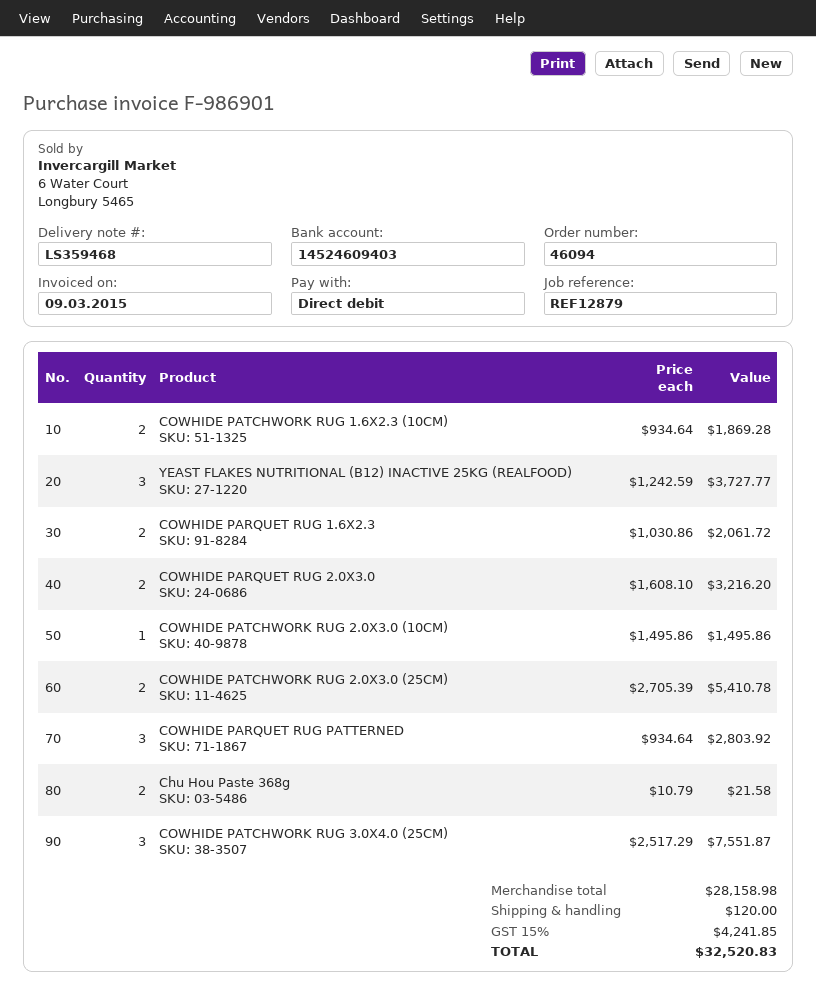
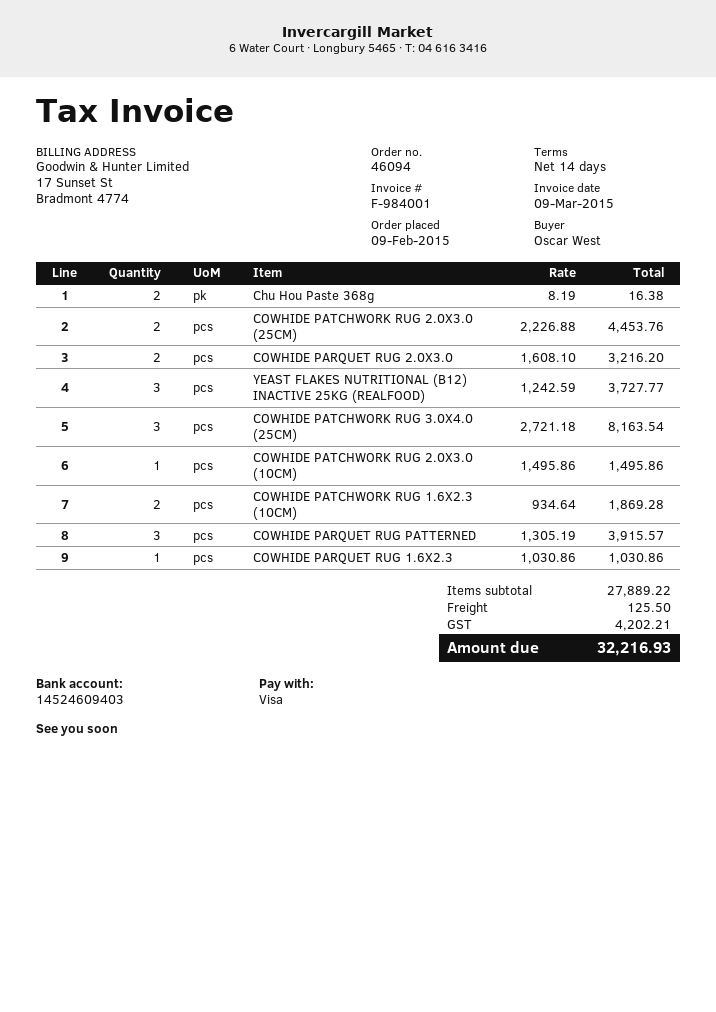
invoice number: F-986901 -> F-984001
payment method: direct debit -> Visa
COWHIDE PARQUET RUG 1.6X2.3: 2 x 1030.86 = 2061.72 -> 1 x 1030.86 = 1030.86
COWHIDE PATCHWORK RUG 2.0X3.0 (25CM): 2 x 2705.39 = 5410.78 -> 2 x 2226.88 = 4453.76
COWHIDE PARQUET RUG PATTERNED: 3 x 934.64 = 2803.92 -> 3 x 1305.19 = 3915.57
Chu Hou Paste 368g: 2 x 10.79 = 21.58 -> 2 x 8.19 = 16.38
COWHIDE PATCHWORK RUG 3.0X4.0 (25CM): 3 x 2517.29 = 7551.87 -> 3 x 2721.18 = 8163.54
subtotal: 28158.98 -> 27889.22
shipping: 120.00 -> 125.50
tax: 4241.85 -> 4202.21
total: 32520.83 -> 32216.93

